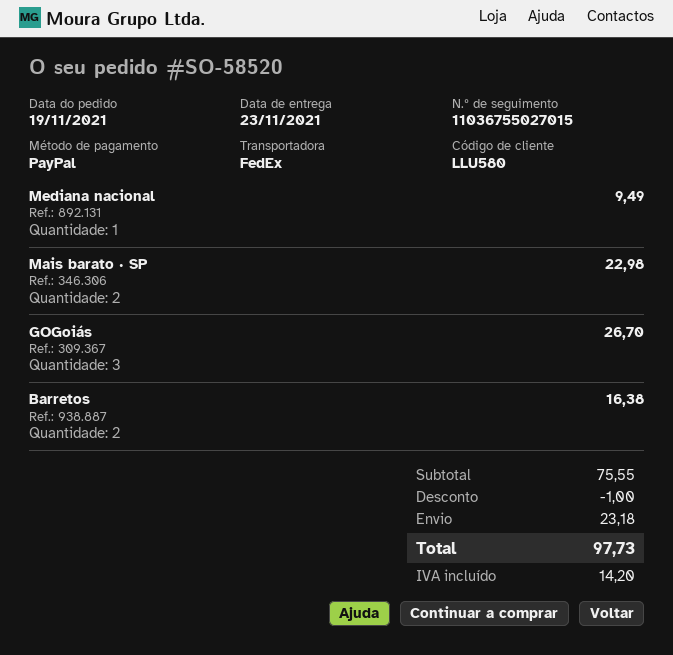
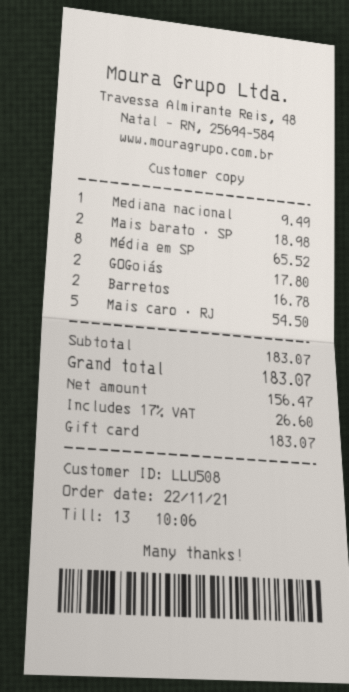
order date: 2021-11-19 -> 2021-11-22
customer number: LLU580 -> LLU508
payment method: PayPal -> gift card
Mais barato · SP: 2 for 22.98 -> 2 for 18.98
GOGoiás: 3 for 26.70 -> 2 for 17.80
Barretos: 2 for 16.38 -> 2 for 16.78
Média em SP: none -> 8 for 65.52
Mais caro · RJ: none -> 5 for 54.50
subtotal: 75.55 -> 183.07
discount: 1.00 -> none
shipping: 23.18 -> none
tax: 14.20 -> 26.60
total: 97.73 -> 183.07

